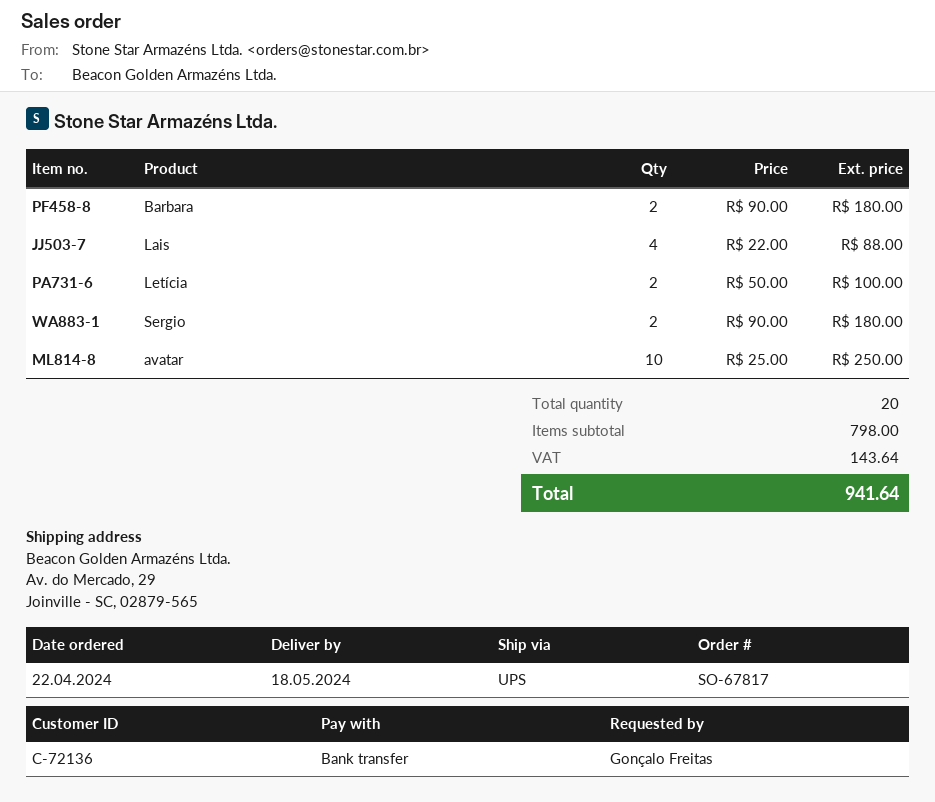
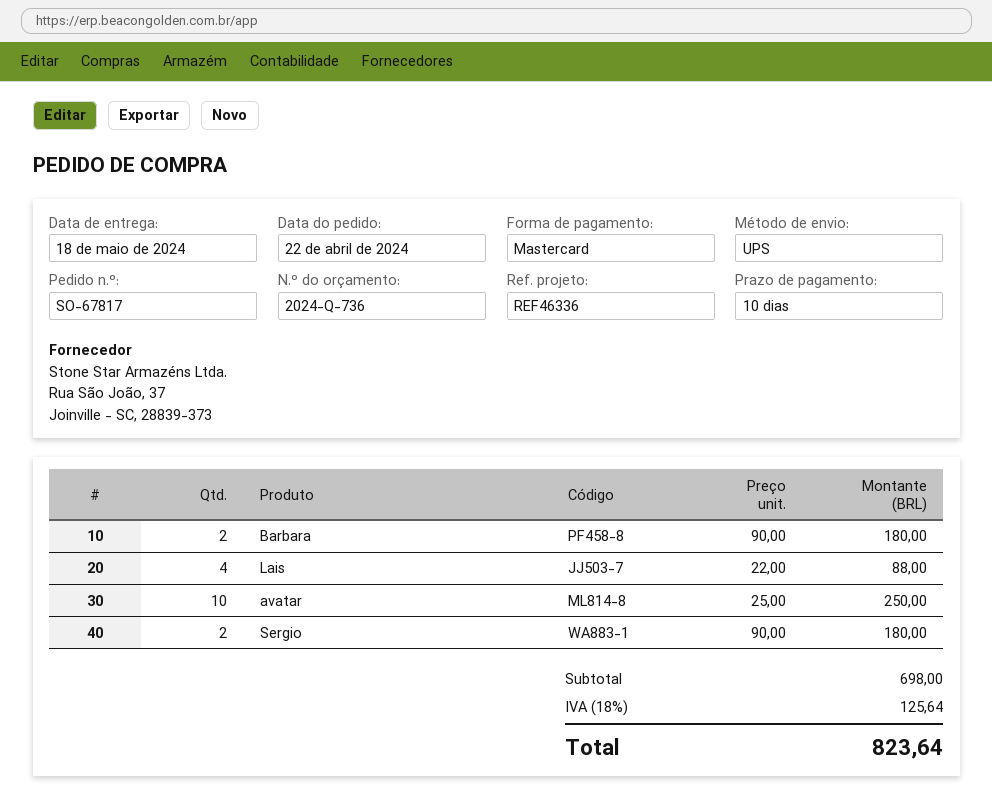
payment method: bank transfer -> Mastercard
Letícia: 2 x 50.00 = 100.00 -> none
subtotal: 798.00 -> 698.00
tax: 143.64 -> 125.64
total: 941.64 -> 823.64

